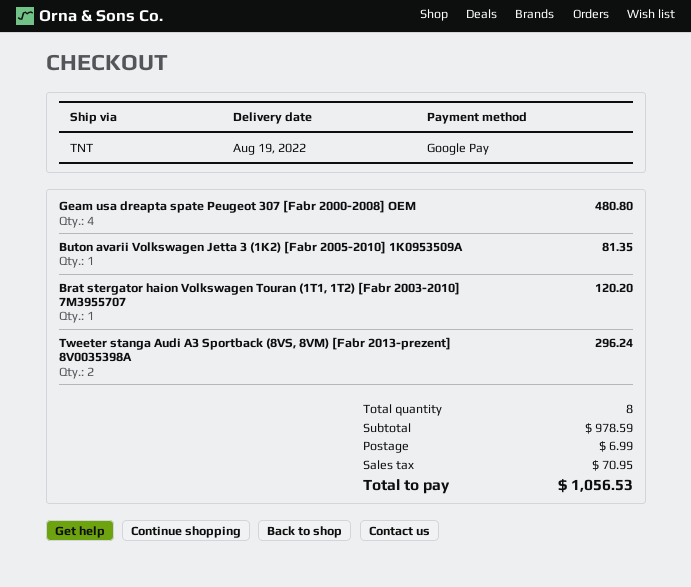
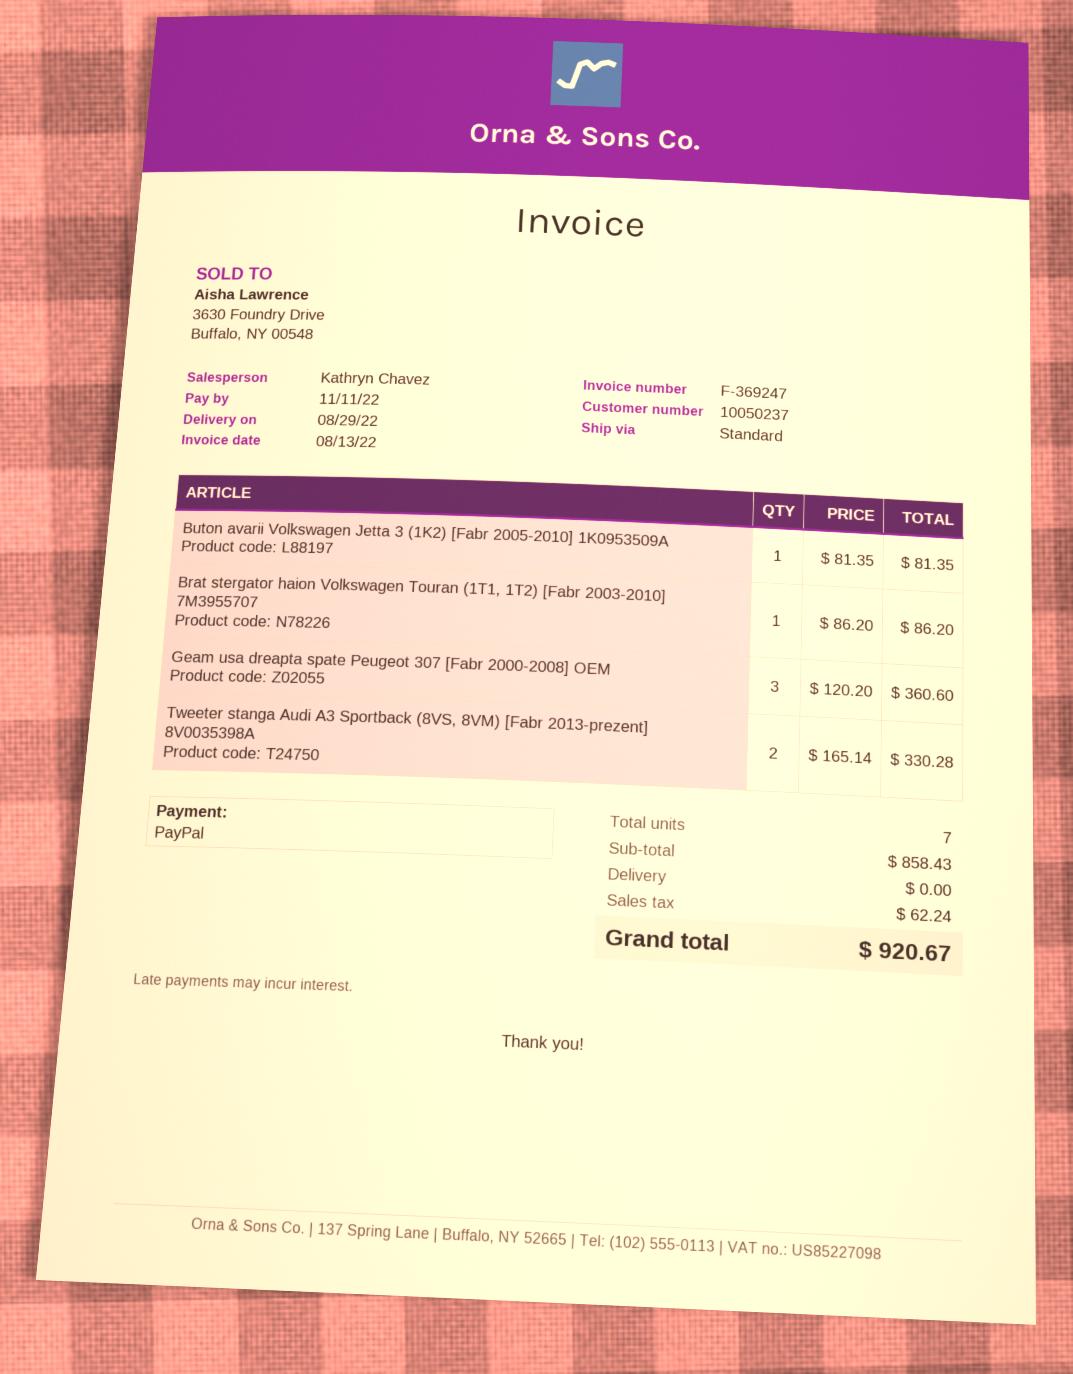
delivery date: 2022-08-19 -> 2022-08-29
payment method: Google Pay -> PayPal
shipping method: TNT -> standard
Geam usa dreapta spate Peugeot 307 [Fabr 2000-2008] OEM: 4 for 480.80 -> 3 for 360.60
Brat stergator haion Volkswagen Touran (1T1, 1T2) [Fabr 2003-2010] 7M3955707: 1 for 120.20 -> 1 for 86.20
Tweeter stanga Audi A3 Sportback (8VS, 8VM) [Fabr 2013-prezent] 8V0035398A: 2 for 296.24 -> 2 for 330.28
total quantity: 8 -> 7
subtotal: 978.59 -> 858.43
shipping: 6.99 -> 0.00
tax: 70.95 -> 62.24
total: 1056.53 -> 920.67

